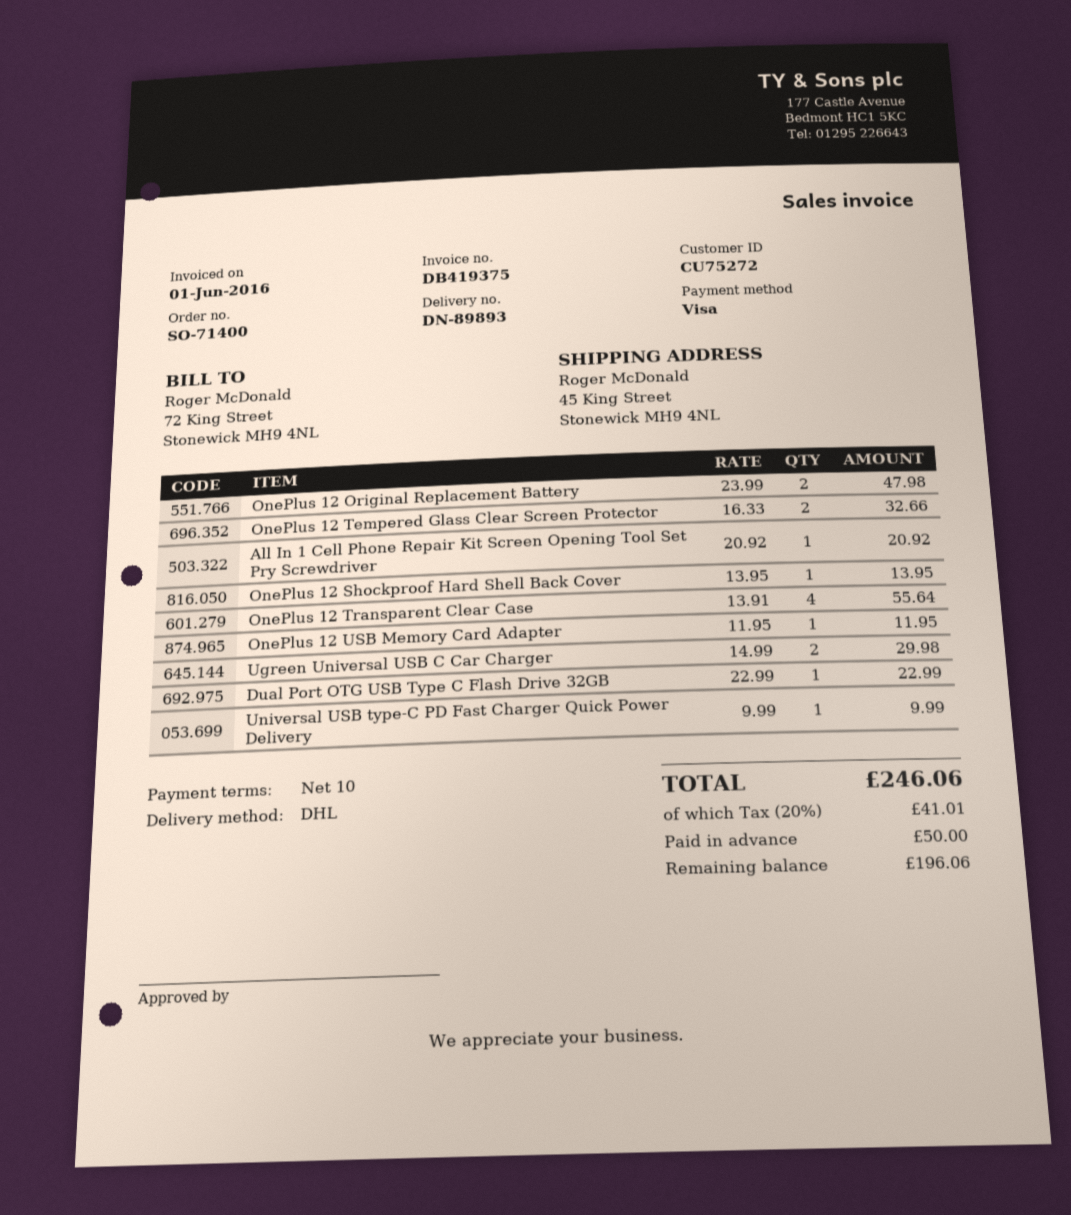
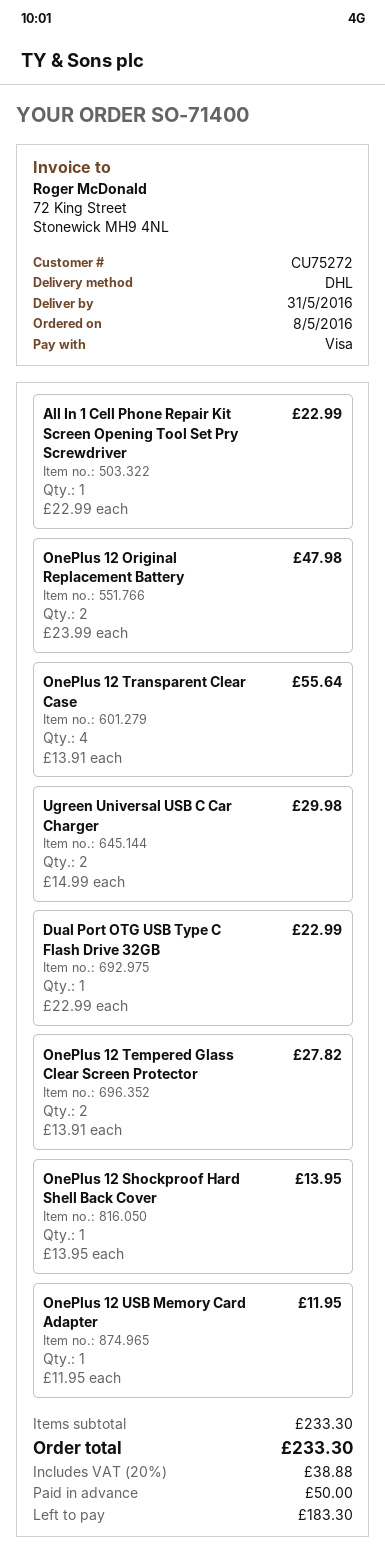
OnePlus 12 Tempered Glass Clear Screen Protector: 2 x 16.33 = 32.66 -> 2 x 13.91 = 27.82
All In 1 Cell Phone Repair Kit Screen Opening Tool Set Pry Screwdriver: 1 x 20.92 = 20.92 -> 1 x 22.99 = 22.99
Universal USB type-C PD Fast Charger Quick Power Delivery: 1 x 9.99 = 9.99 -> none
tax: 20% = 41.01 -> 20% = 38.88
total: 246.06 -> 233.30
balance: 196.06 -> 183.30

